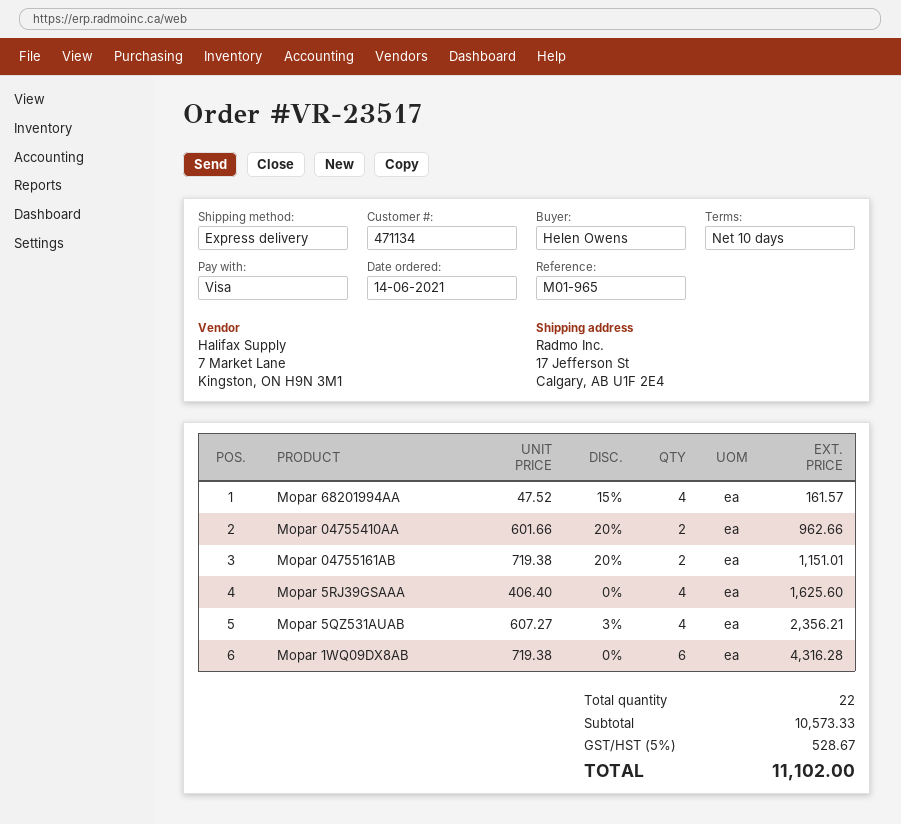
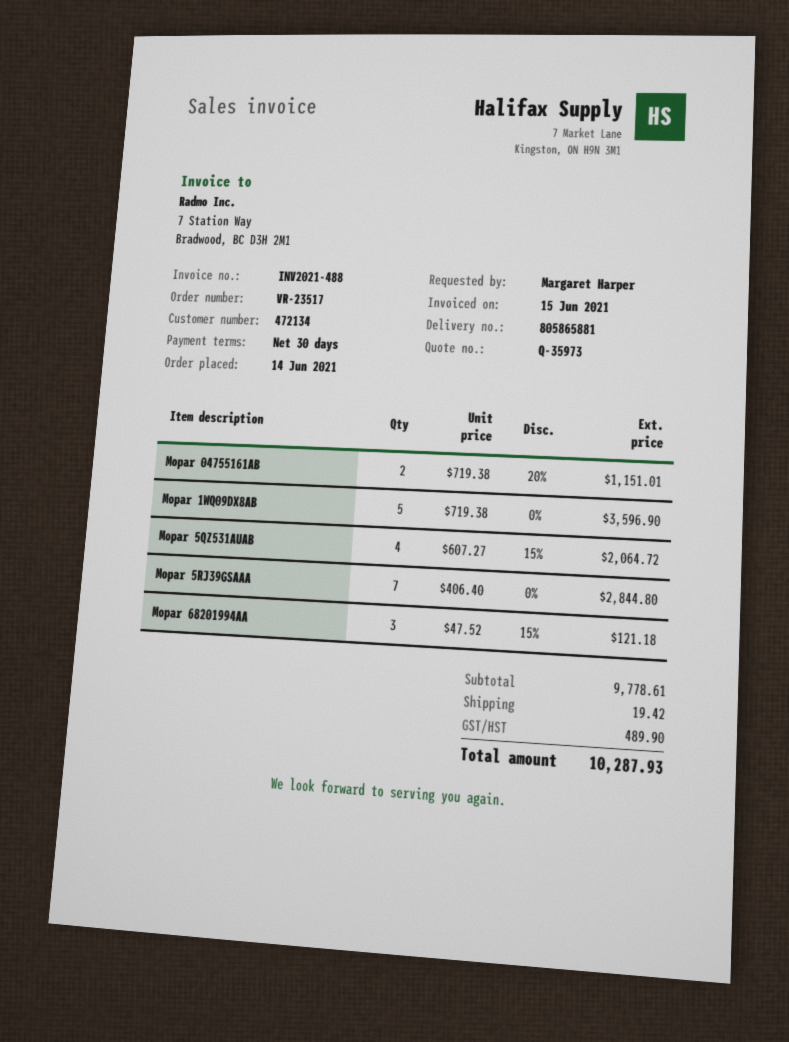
payment terms: 10 days -> 30 days
customer number: 471134 -> 472134
ordered by: Helen Owens -> Margaret Harper
Mopar 68201994AA: 4 x 47.52 - 15% = 161.57 -> 3 x 47.52 - 15% = 121.18
Mopar 04755410AA: 2 x 601.66 - 20% = 962.66 -> none
Mopar 5RJ39GSAAA: 4 x 406.40 = 1625.60 -> 7 x 406.40 = 2844.80
Mopar 5QZ531AUAB: 4 x 607.27 - 3% = 2356.21 -> 4 x 607.27 - 15% = 2064.72
Mopar 1WQ09DX8AB: 6 x 719.38 = 4316.28 -> 5 x 719.38 = 3596.90
subtotal: 10573.33 -> 9778.61
shipping: none -> 19.42
tax: 528.67 -> 489.90
total: 11102.00 -> 10287.93

